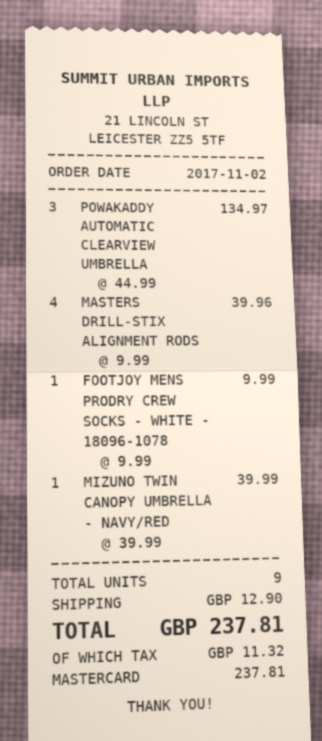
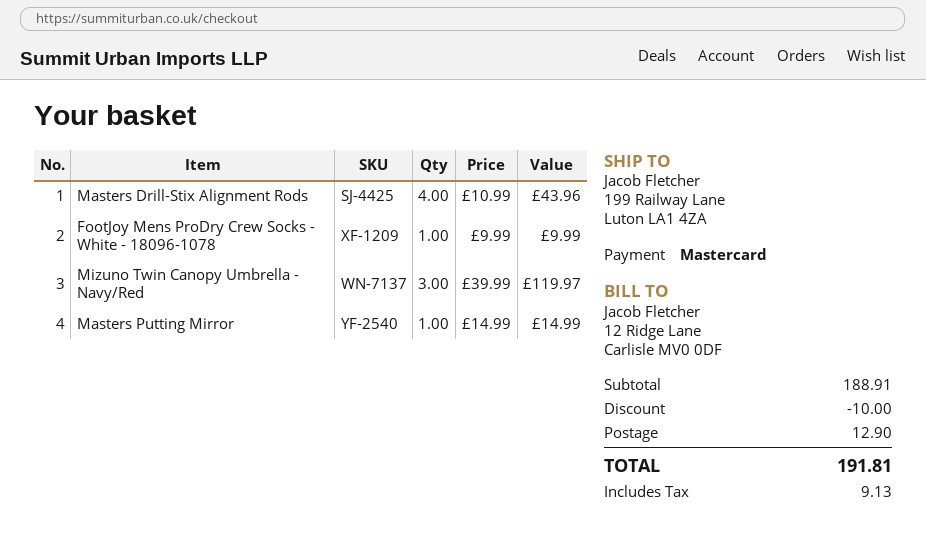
POWAKADDY AUTOMATIC CLEARVIEW UMBRELLA: 3 x 44.99 = 134.97 -> none
MASTERS DRILL-STIX ALIGNMENT RODS: 4 x 9.99 = 39.96 -> 4 x 10.99 = 43.96
MIZUNO TWIN CANOPY UMBRELLA - NAVY/RED: 1 x 39.99 = 39.99 -> 3 x 39.99 = 119.97
Masters Putting Mirror: none -> 1 x 14.99 = 14.99
discount: none -> 10.00
tax: 11.32 -> 9.13
total: 237.81 -> 191.81

